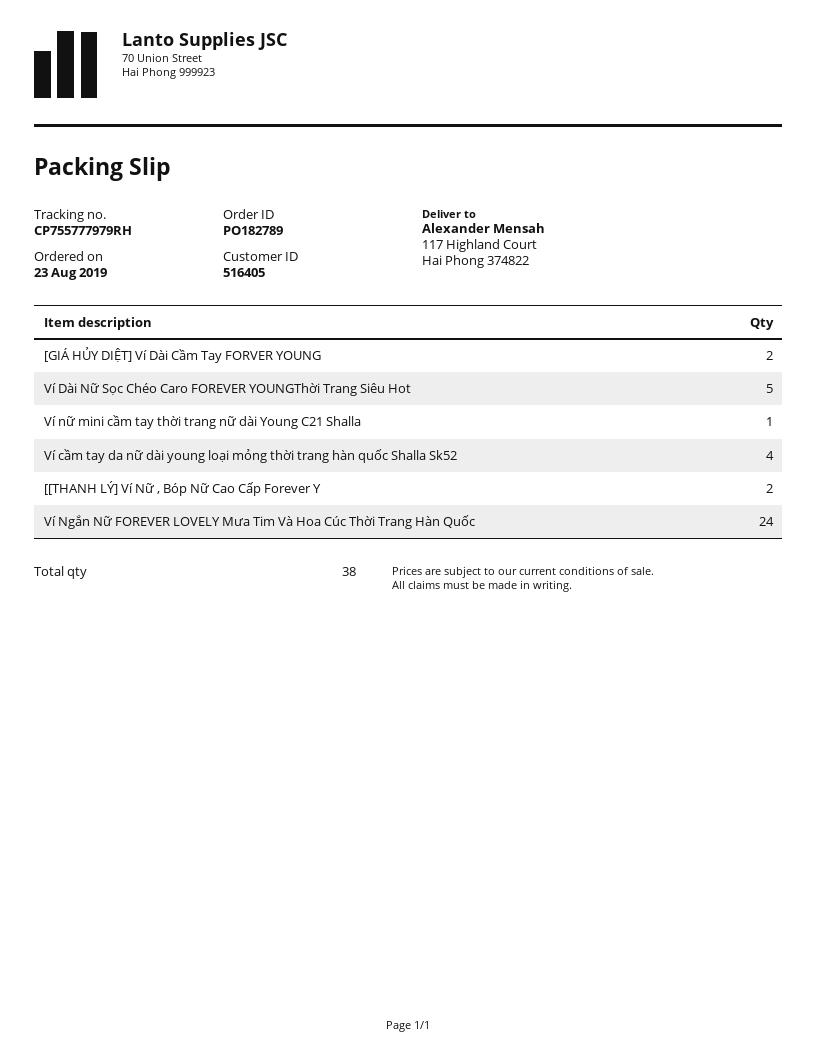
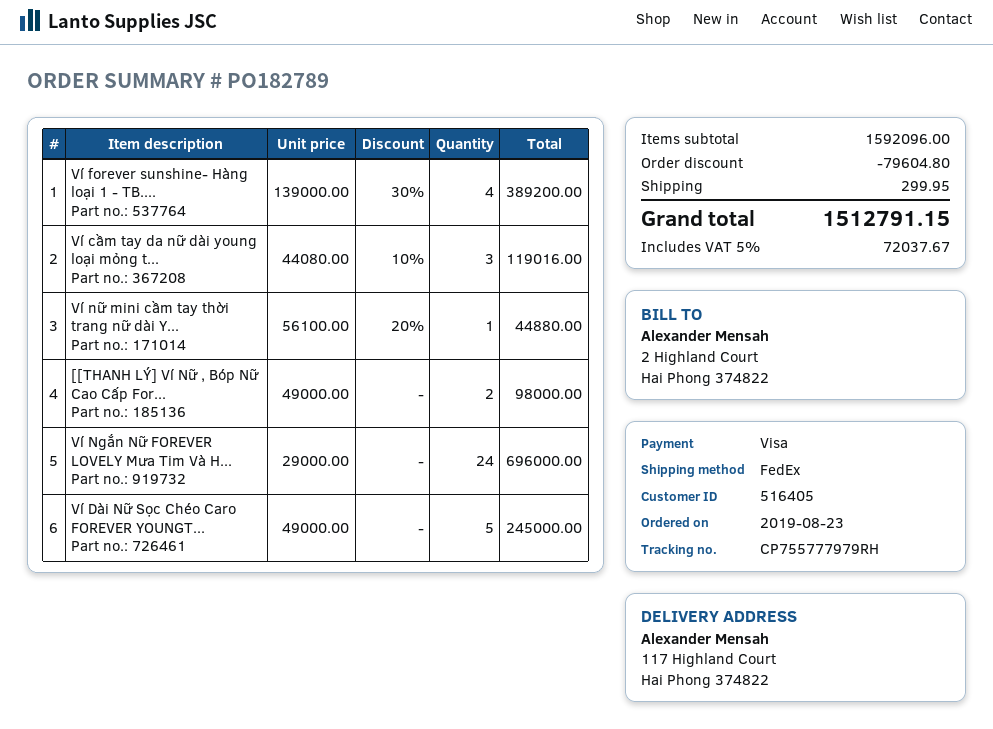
[GIÁ HỦY DIỆT] Ví Dài Cầm Tay FORVER YOUNG: 2 -> none
Ví cầm tay da nữ dài young loại mỏng thời trang hàn quốc Shalla Sk52: 4 -> 3
Ví forever sunshine- Hàng loại 1 - TB....: none -> 4

